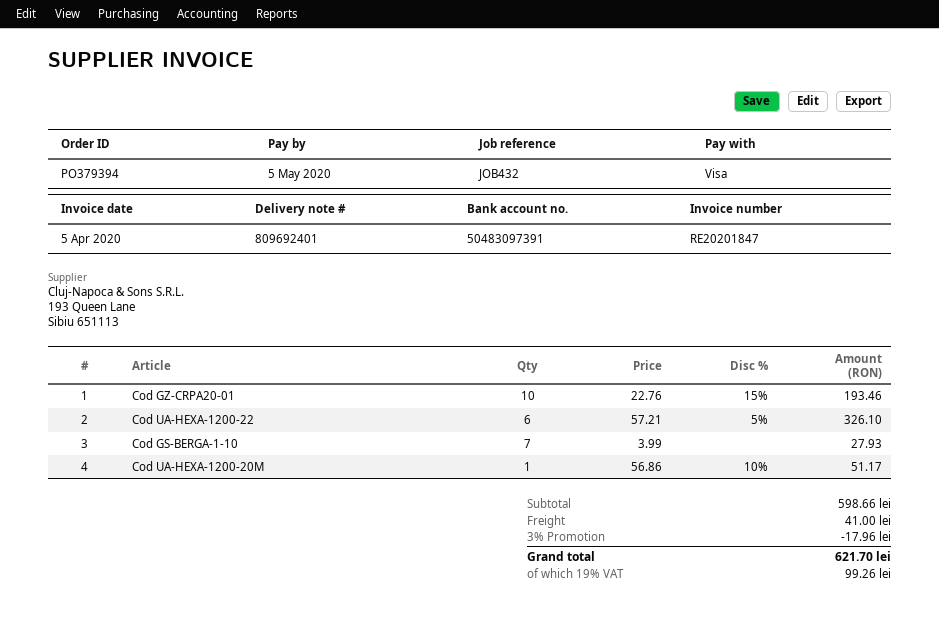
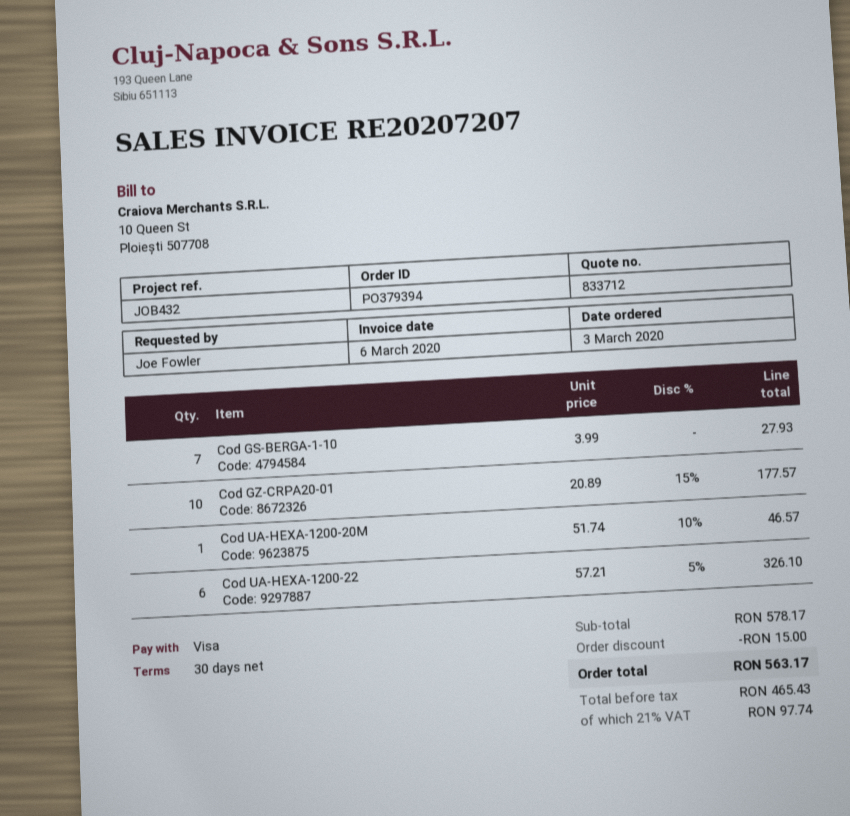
invoice number: RE20201847 -> RE20207207
invoice date: 2020-04-05 -> 2020-03-06
Cod GZ-CRPA20-01: 10 x 22.76 - 15% = 193.46 -> 10 x 20.89 - 15% = 177.57
Cod UA-HEXA-1200-20M: 1 x 56.86 - 10% = 51.17 -> 1 x 51.74 - 10% = 46.57
subtotal: 598.66 -> 578.17
discount: 17.96 -> 15.00
shipping: 41.00 -> none
tax: 19% = 99.26 -> 21% = 97.74
total: 621.70 -> 563.17

